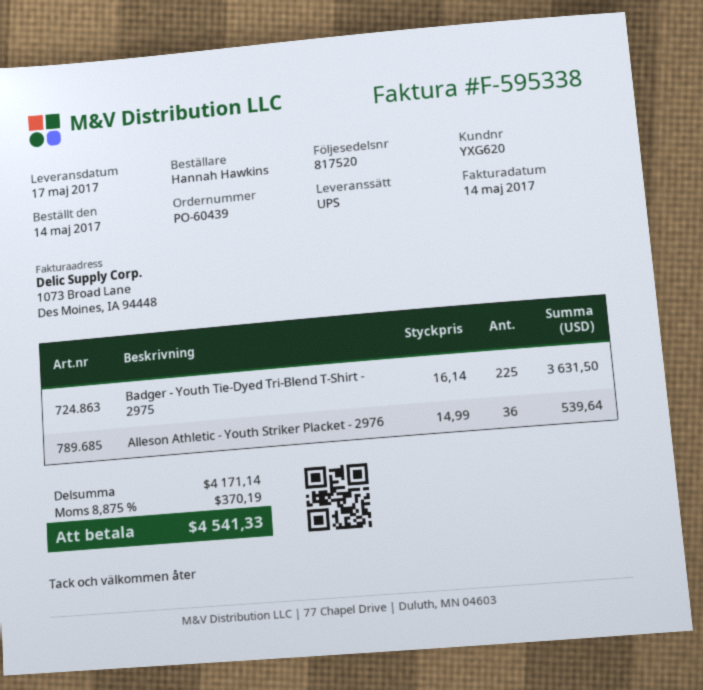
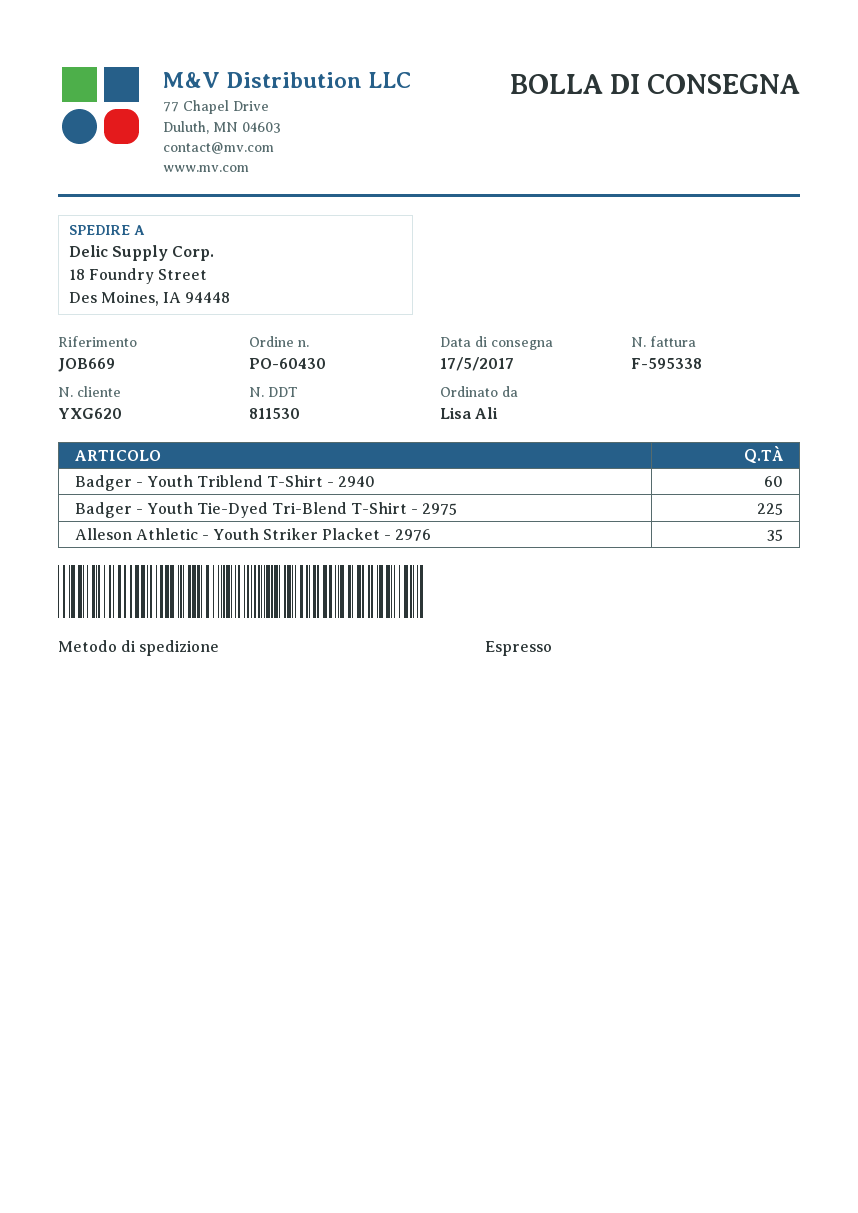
order number: PO-60439 -> PO-60430
delivery note number: 817520 -> 811530
ordered by: Hannah Hawkins -> Lisa Ali
shipping method: UPS -> express
Alleson Athletic - Youth Striker Placket - 2976: 36 -> 35
Badger - Youth Triblend T-Shirt - 2940: none -> 60

